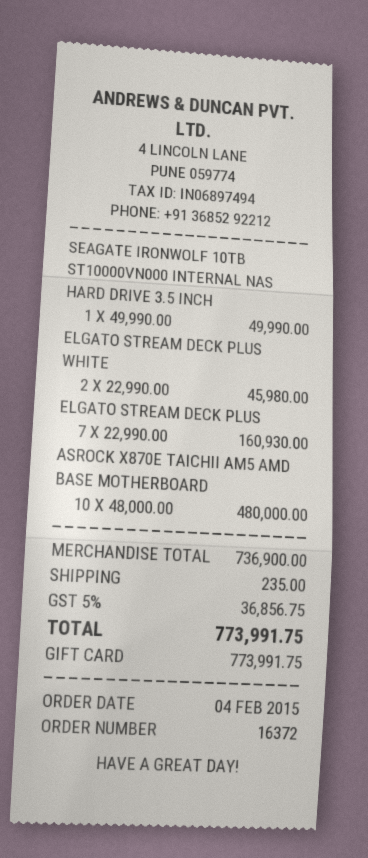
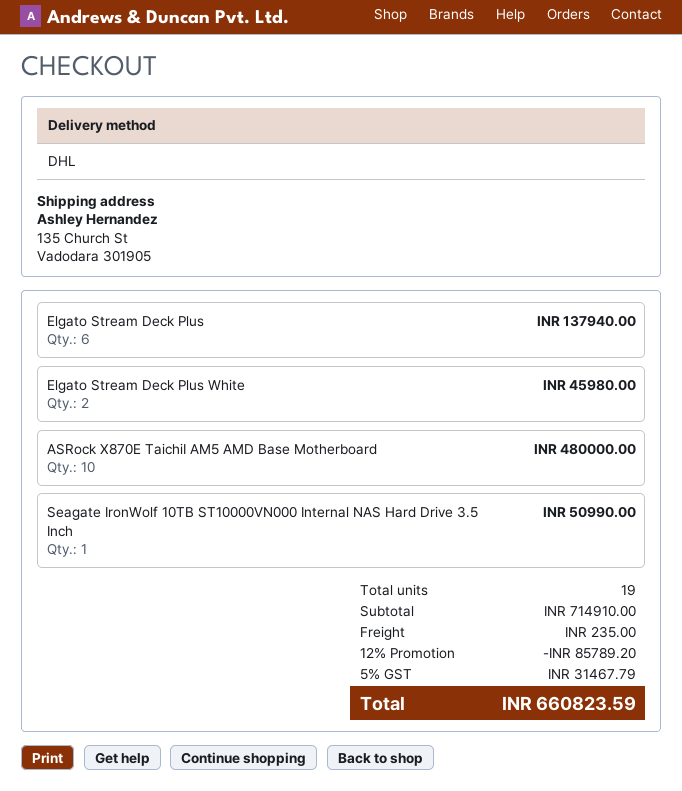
SEAGATE IRONWOLF 10TB ST10000VN000 INTERNAL NAS HARD DRIVE 3.5 INCH: 1 for 49990.00 -> 1 for 50990.00
ELGATO STREAM DECK PLUS: 7 for 160930.00 -> 6 for 137940.00
subtotal: 736900.00 -> 714910.00
discount: none -> 12% = 85789.20
tax: 5% = 36856.75 -> 5% = 31467.79
total: 773991.75 -> 660823.59

